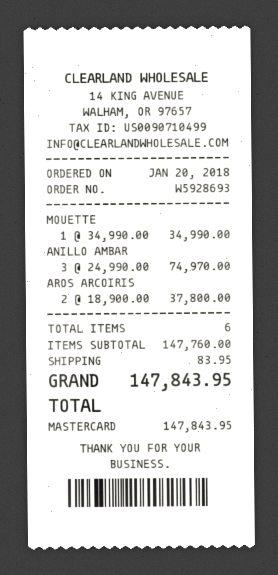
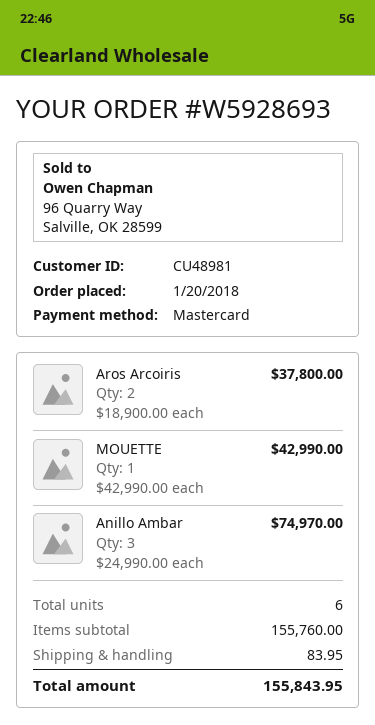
MOUETTE: 1 x 34990.00 = 34990.00 -> 1 x 42990.00 = 42990.00
subtotal: 147760.00 -> 155760.00
total: 147843.95 -> 155843.95

